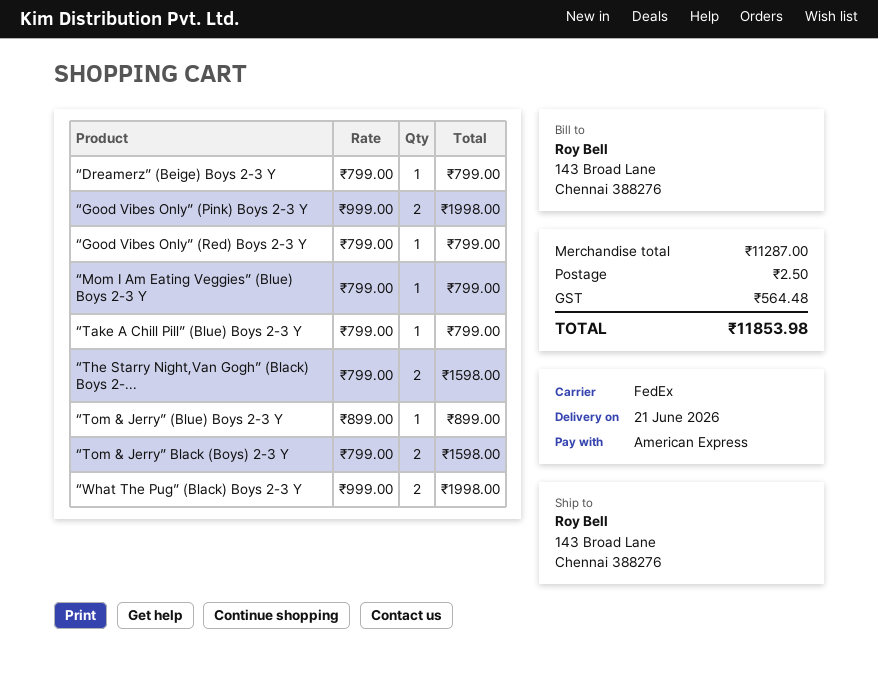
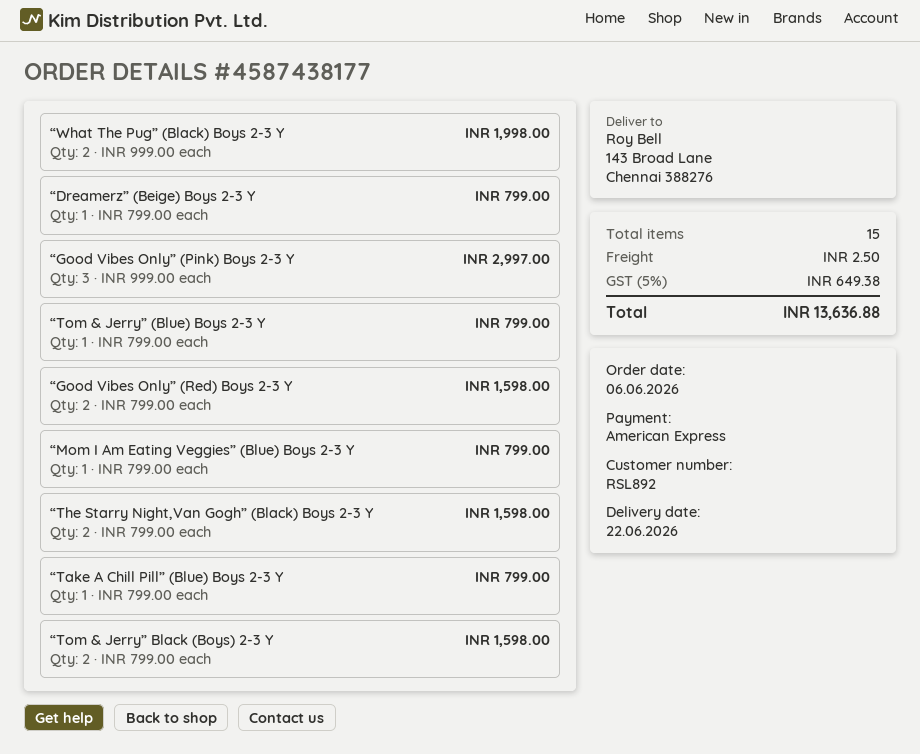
delivery date: 2026-06-21 -> 2026-06-22
“Good Vibes Only” (Pink) Boys 2-3 Y: 2 x 999.00 = 1998.00 -> 3 x 999.00 = 2997.00
“Good Vibes Only” (Red) Boys 2-3 Y: 1 x 799.00 = 799.00 -> 2 x 799.00 = 1598.00
“Tom & Jerry” (Blue) Boys 2-3 Y: 1 x 899.00 = 899.00 -> 1 x 799.00 = 799.00
tax: 564.48 -> 649.38
total: 11853.98 -> 13636.88

